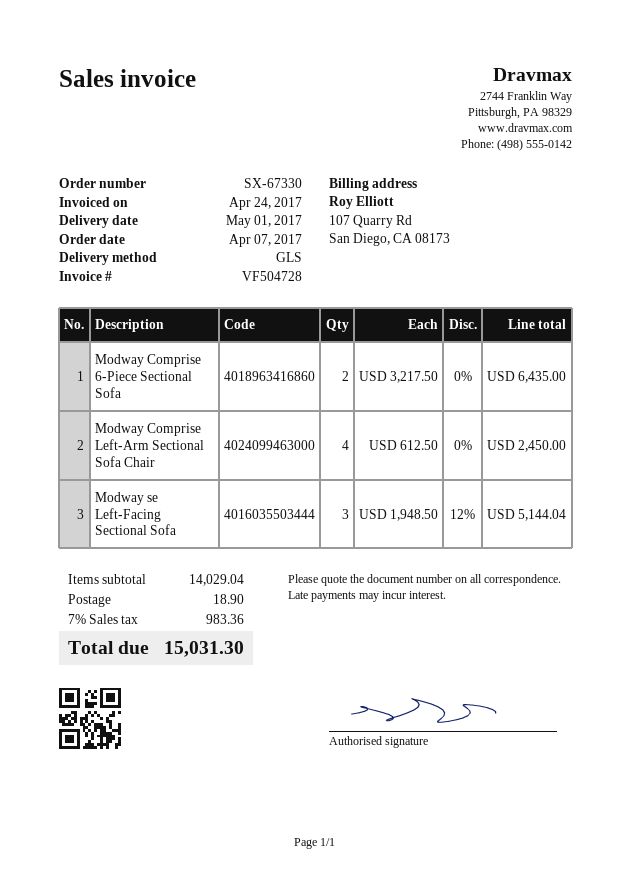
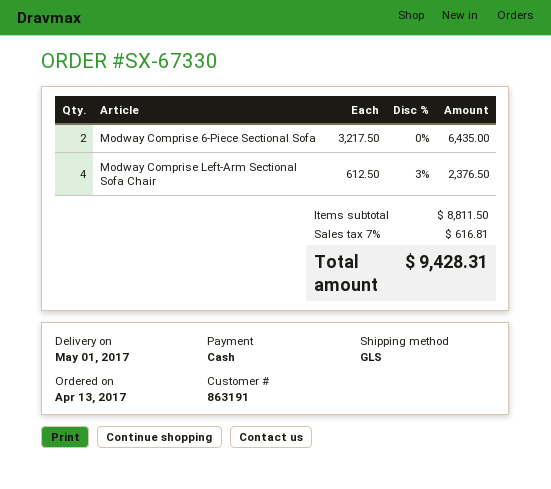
order date: 2017-04-07 -> 2017-04-13
Modway Comprise Left-Arm Sectional Sofa Chair: 4 x 612.50 = 2450.00 -> 4 x 612.50 - 3% = 2376.50
Modway se Left-Facing Sectional Sofa: 3 x 1948.50 - 12% = 5144.04 -> none
subtotal: 14029.04 -> 8811.50
shipping: 18.90 -> none
tax: 7% = 983.36 -> 7% = 616.81
total: 15031.30 -> 9428.31

